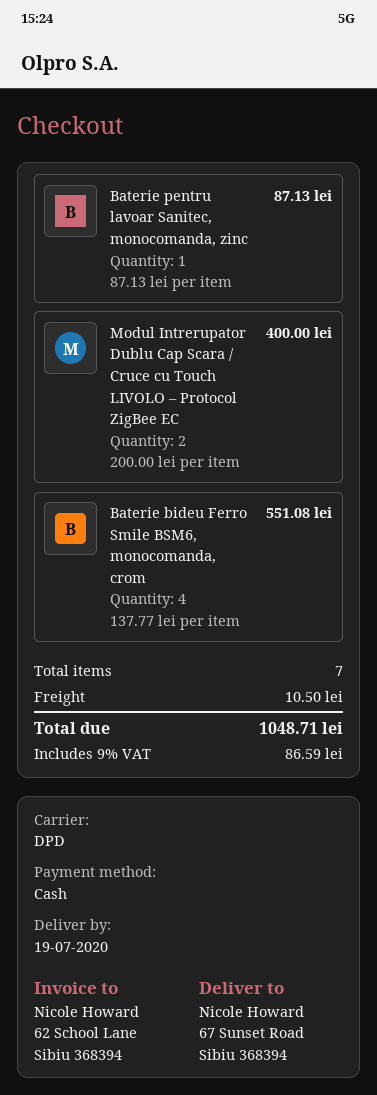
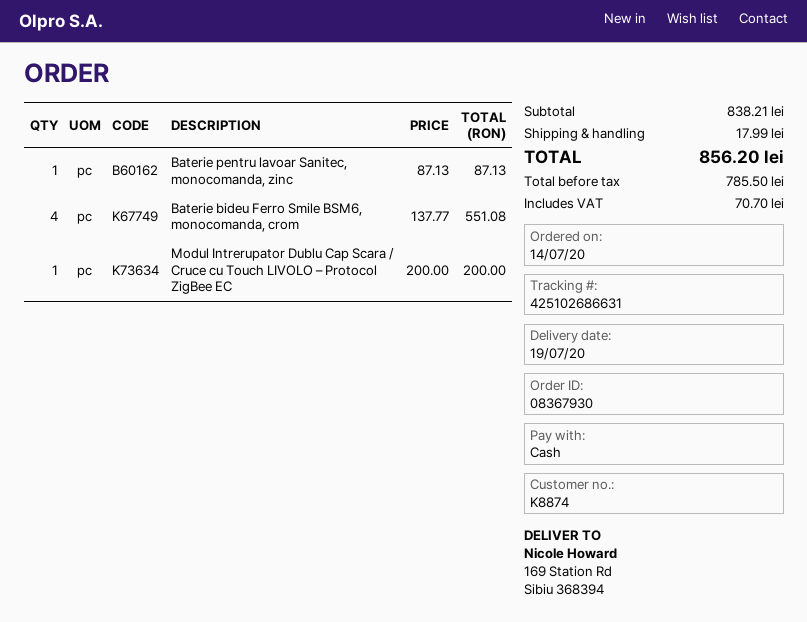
ship to: 67 Sunset Road, Sibiu 368394 -> 169 Station Rd, Sibiu 368394
Modul Intrerupator Dublu Cap Scara / Cruce cu Touch LIVOLO – Protocol ZigBee EC: 2 x 200.00 = 400.00 -> 1 x 200.00 = 200.00
shipping: 10.50 -> 17.99
tax: 86.59 -> 70.70
total: 1048.71 -> 856.20

